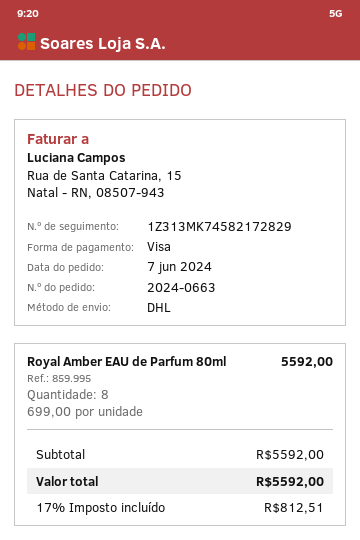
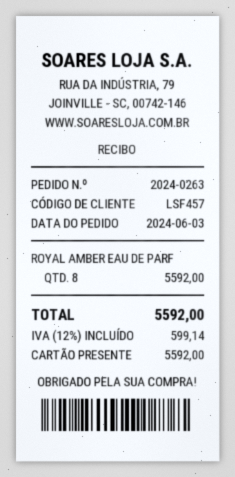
order number: 2024-0663 -> 2024-0263
order date: 2024-06-07 -> 2024-06-03
payment method: Visa -> gift card
tax: 17% = 812.51 -> 12% = 599.14

